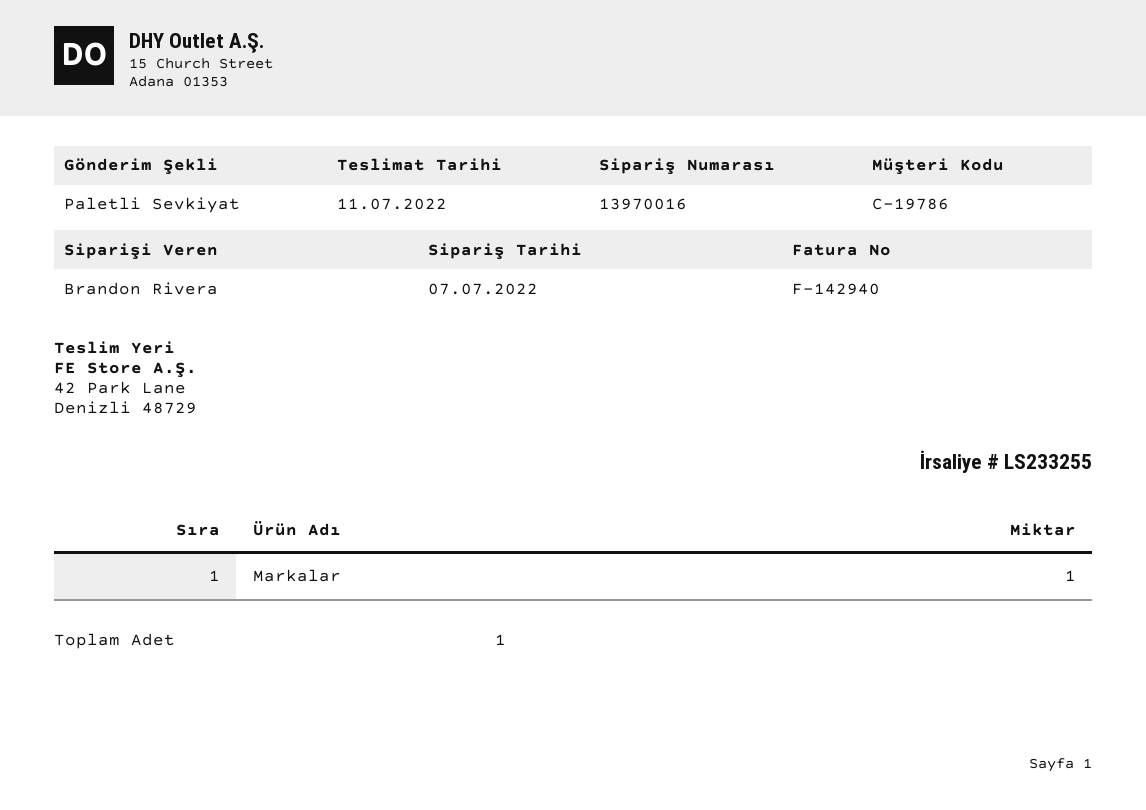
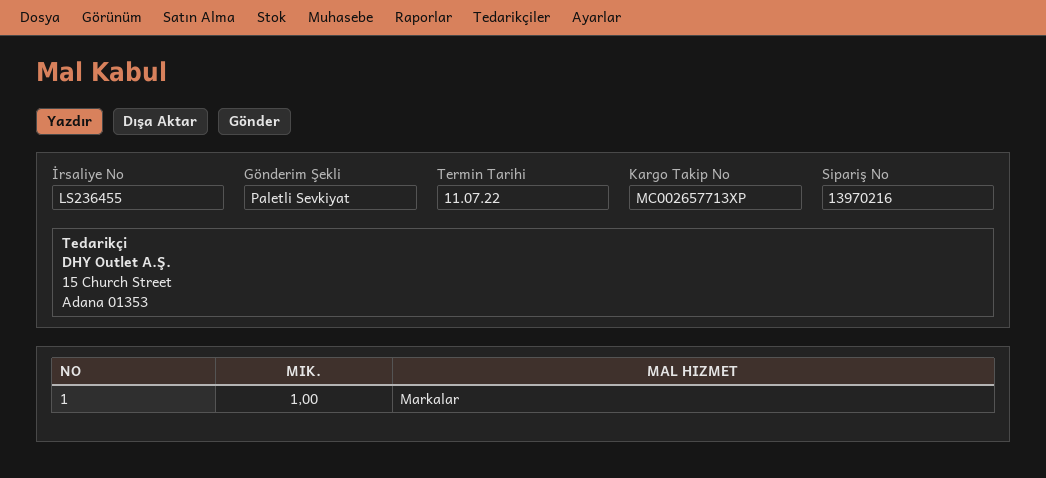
order number: 13970016 -> 13970216
delivery note number: LS233255 -> LS236455

